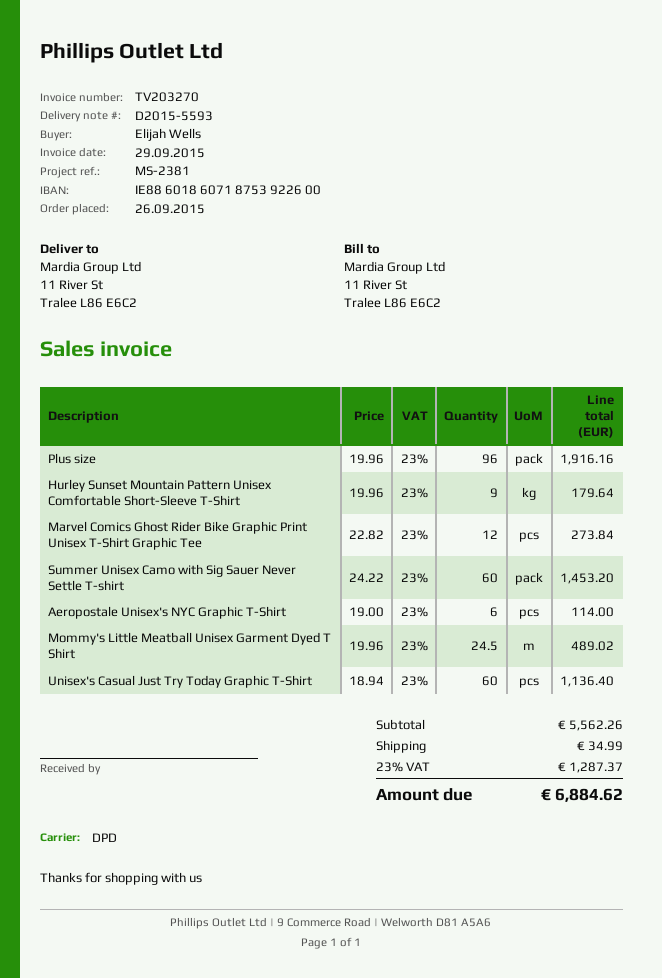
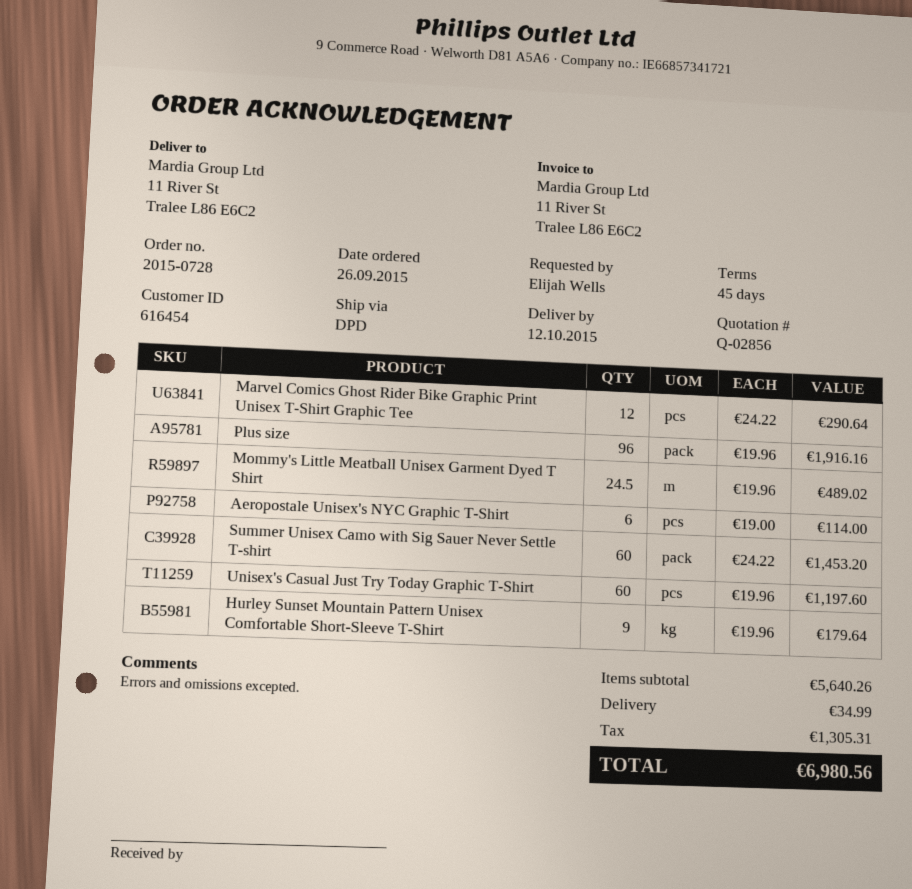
Marvel Comics Ghost Rider Bike Graphic Print Unisex T-Shirt Graphic Tee: 12 x 22.82 = 273.84 -> 12 x 24.22 = 290.64
Unisex's Casual Just Try Today Graphic T-Shirt: 60 x 18.94 = 1136.40 -> 60 x 19.96 = 1197.60
subtotal: 5562.26 -> 5640.26
tax: 1287.37 -> 1305.31
total: 6884.62 -> 6980.56

